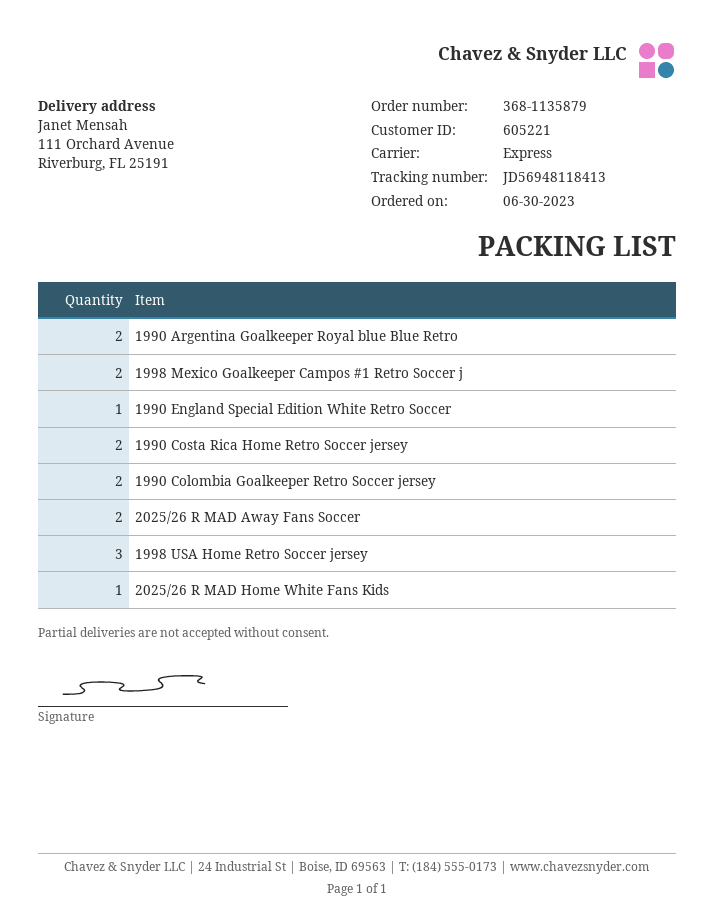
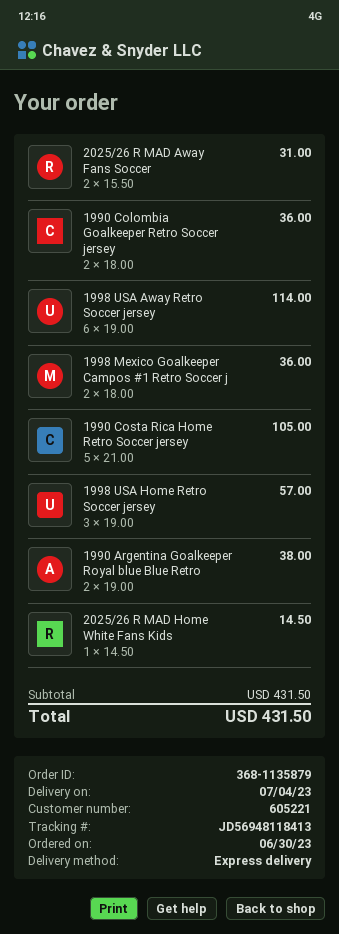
1990 England Special Edition White Retro Soccer: 1 -> none
1990 Costa Rica Home Retro Soccer jersey: 2 -> 5
1998 USA Away Retro Soccer jersey: none -> 6

